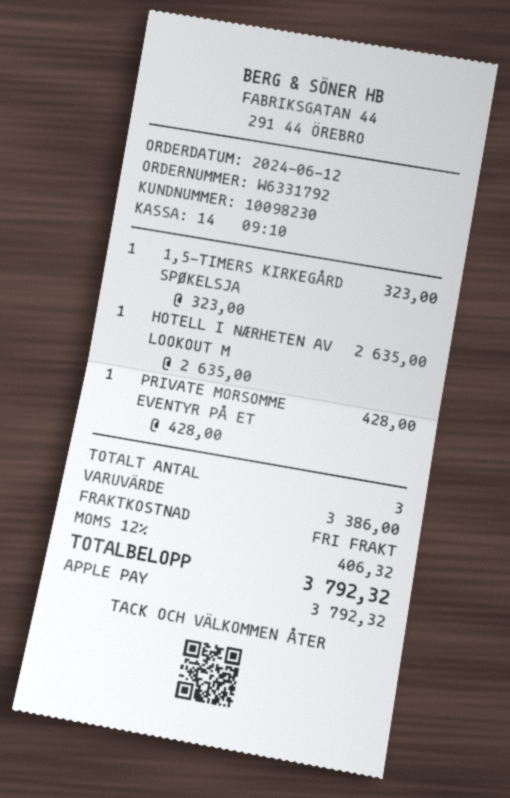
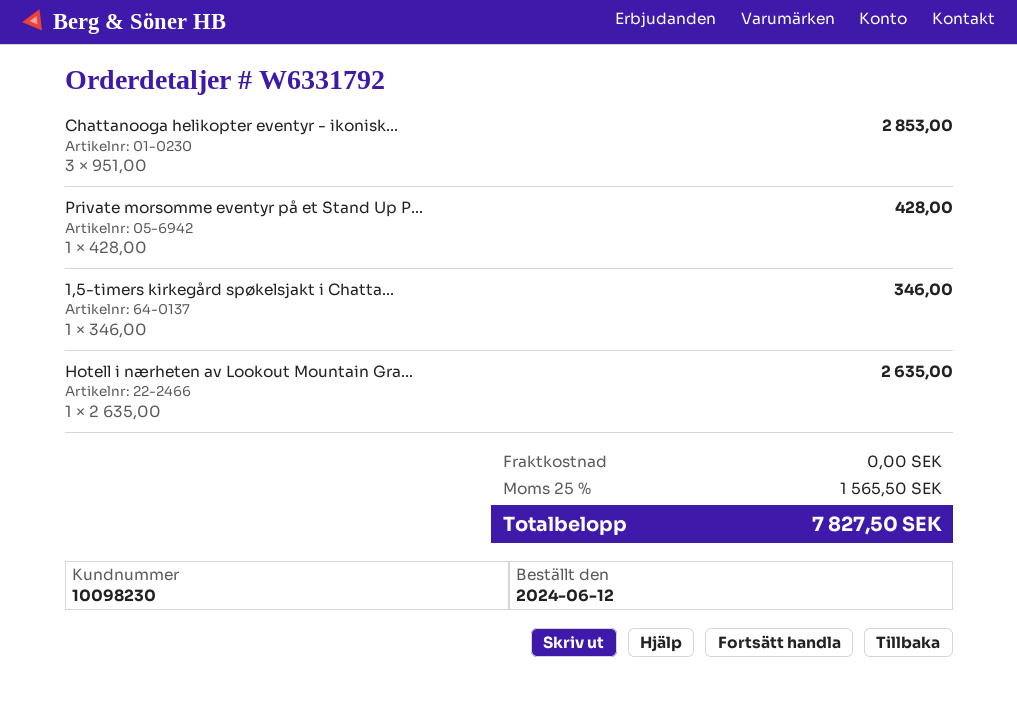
1,5-TIMERS KIRKEGÅRD SPØKELSJA: 1 x 323.00 = 323.00 -> 1 x 346.00 = 346.00
Chattanooga helikopter eventyr - ikonisk...: none -> 3 x 951.00 = 2853.00
tax: 12% = 406.32 -> 25% = 1565.50
total: 3792.32 -> 7827.50

